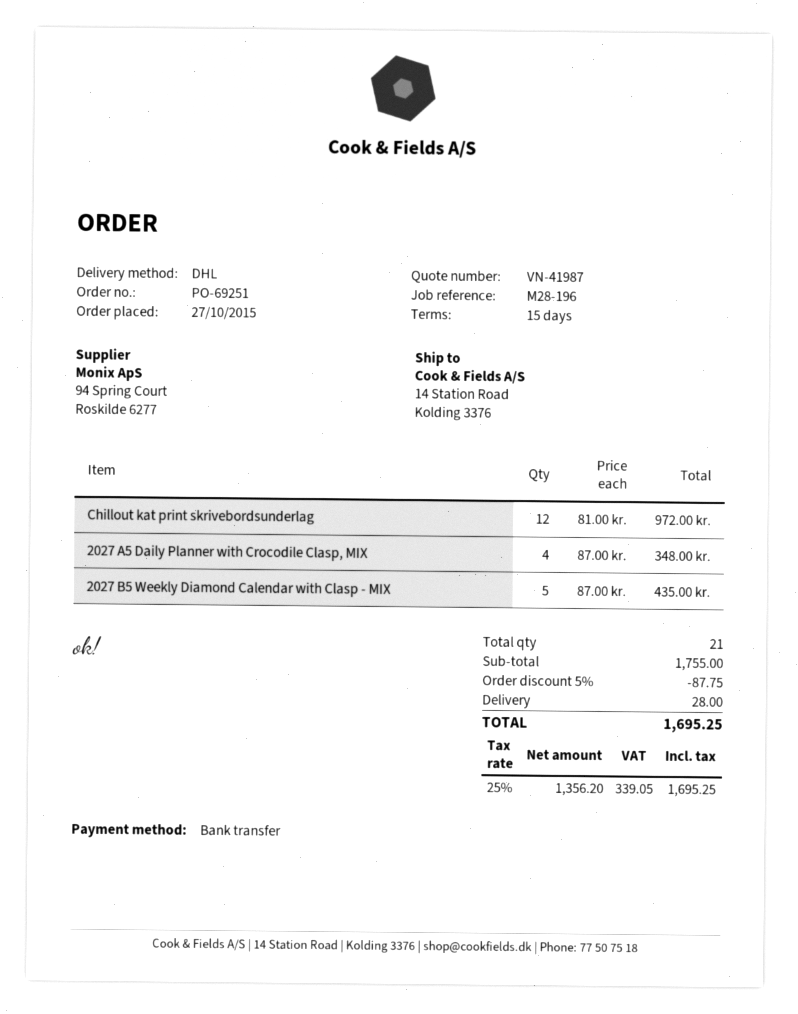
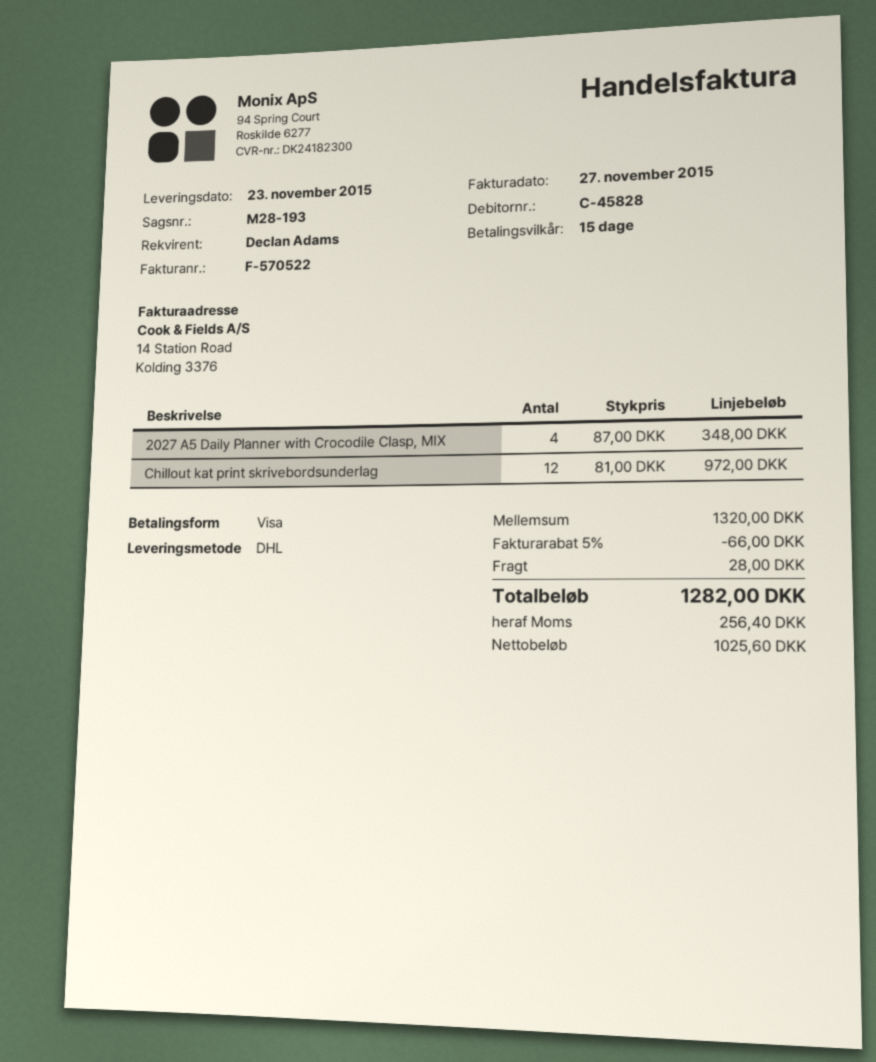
reference: M28-196 -> M28-193
payment method: bank transfer -> Visa
2027 B5 Weekly Diamond Calendar with Clasp - MIX: 5 x 87.00 = 435.00 -> none
subtotal: 1755.00 -> 1320.00
discount: 5% = 87.75 -> 5% = 66.00
net: 1356.20 -> 1025.60
tax: 339.05 -> 256.40
total: 1695.25 -> 1282.00

